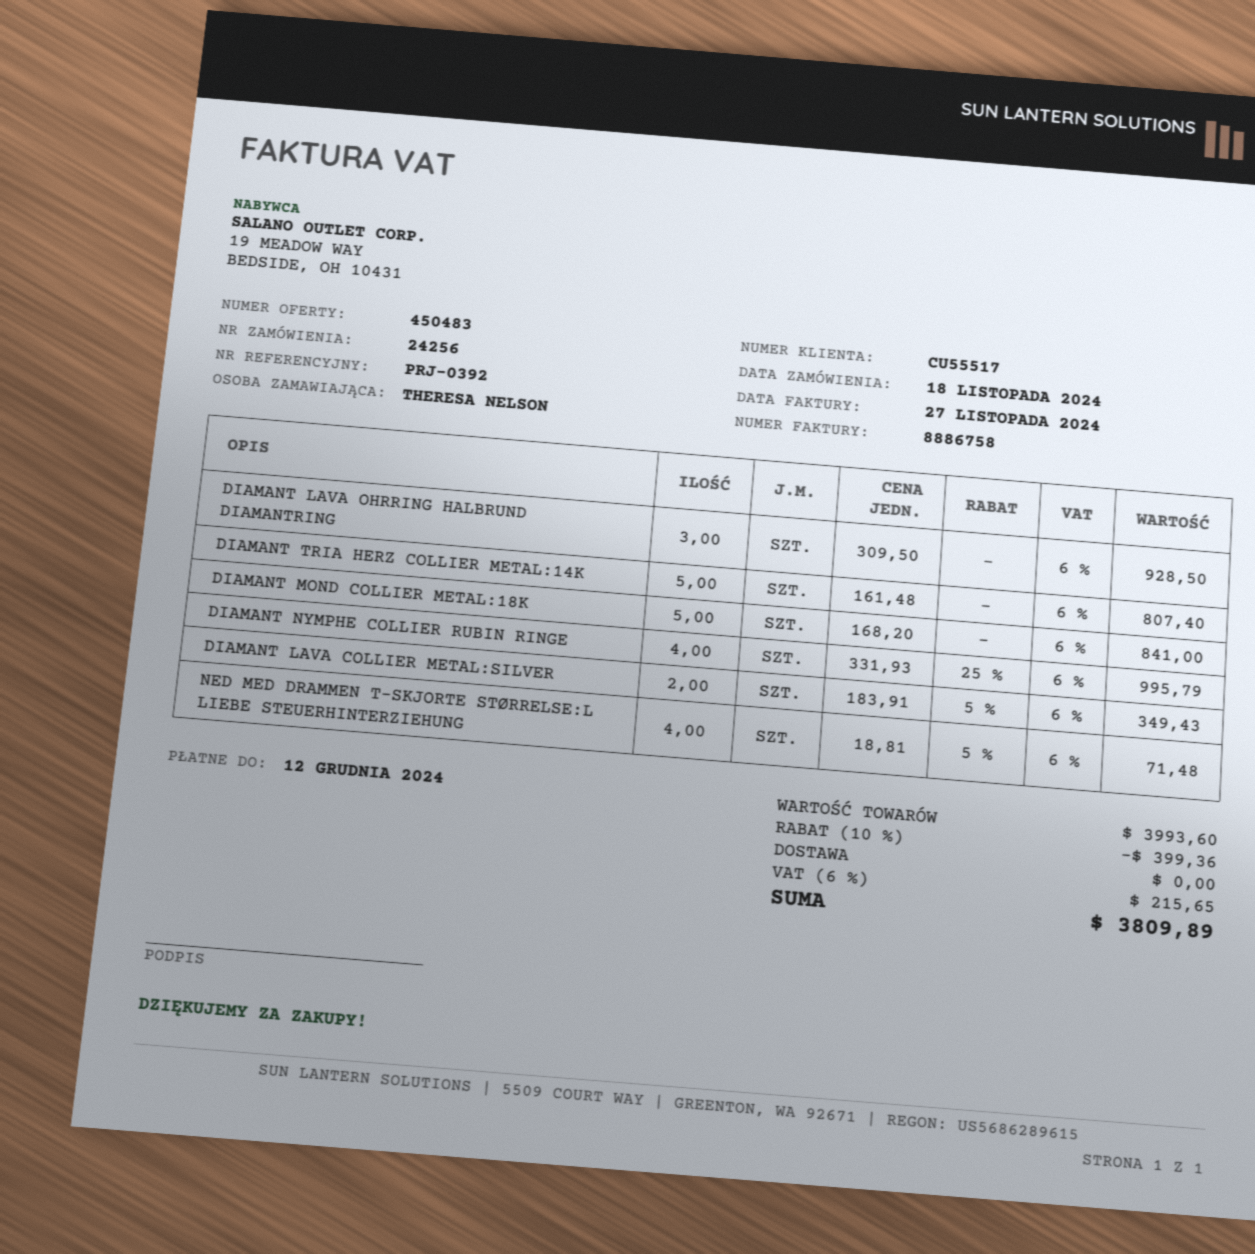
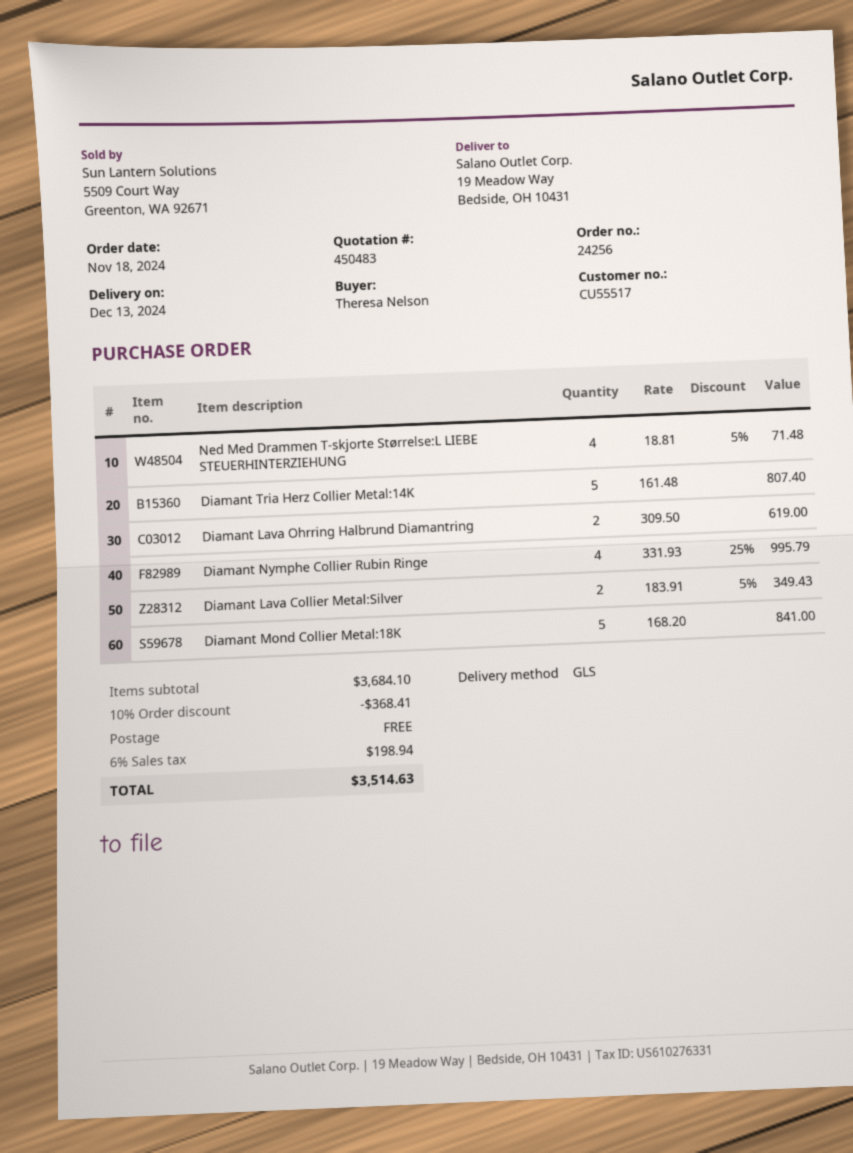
DIAMANT LAVA OHRRING HALBRUND DIAMANTRING: 3 x 309.50 = 928.50 -> 2 x 309.50 = 619.00
subtotal: 3993.60 -> 3684.10
discount: 10% = 399.36 -> 10% = 368.41
tax: 6% = 215.65 -> 6% = 198.94
total: 3809.89 -> 3514.63

